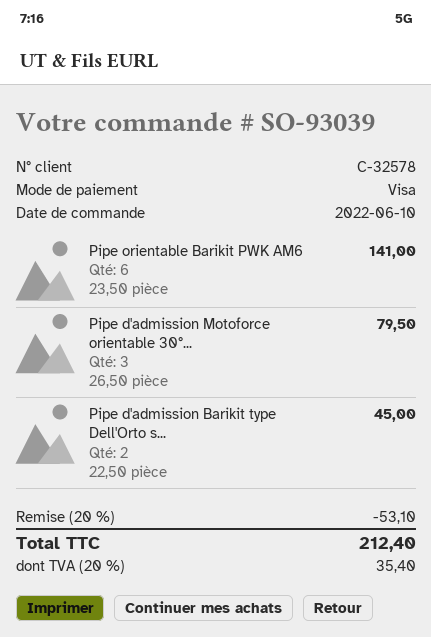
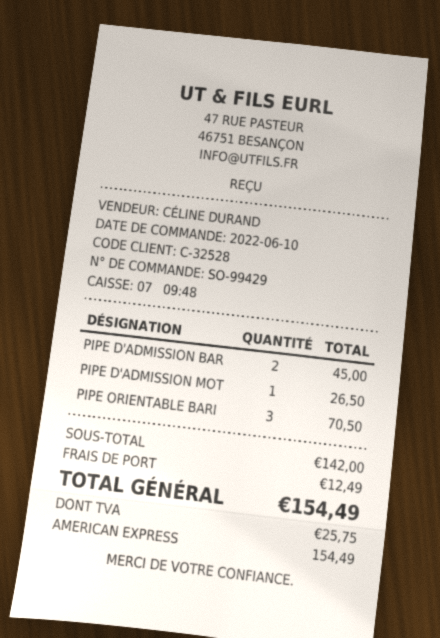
order number: SO-93039 -> SO-99429
customer number: C-32578 -> C-32528
payment method: Visa -> American Express
Pipe orientable Barikit PWK AM6: 6 for 141.00 -> 3 for 70.50
Pipe d'admission Motoforce orientable 30°...: 3 for 79.50 -> 1 for 26.50
discount: 20% = 53.10 -> none
shipping: none -> 12.49
tax: 35.40 -> 25.75
total: 212.40 -> 154.49

